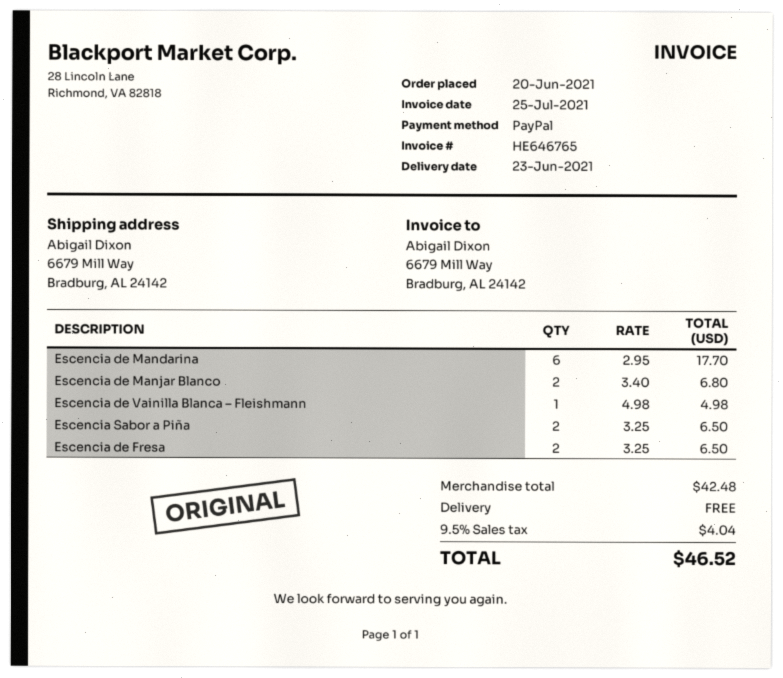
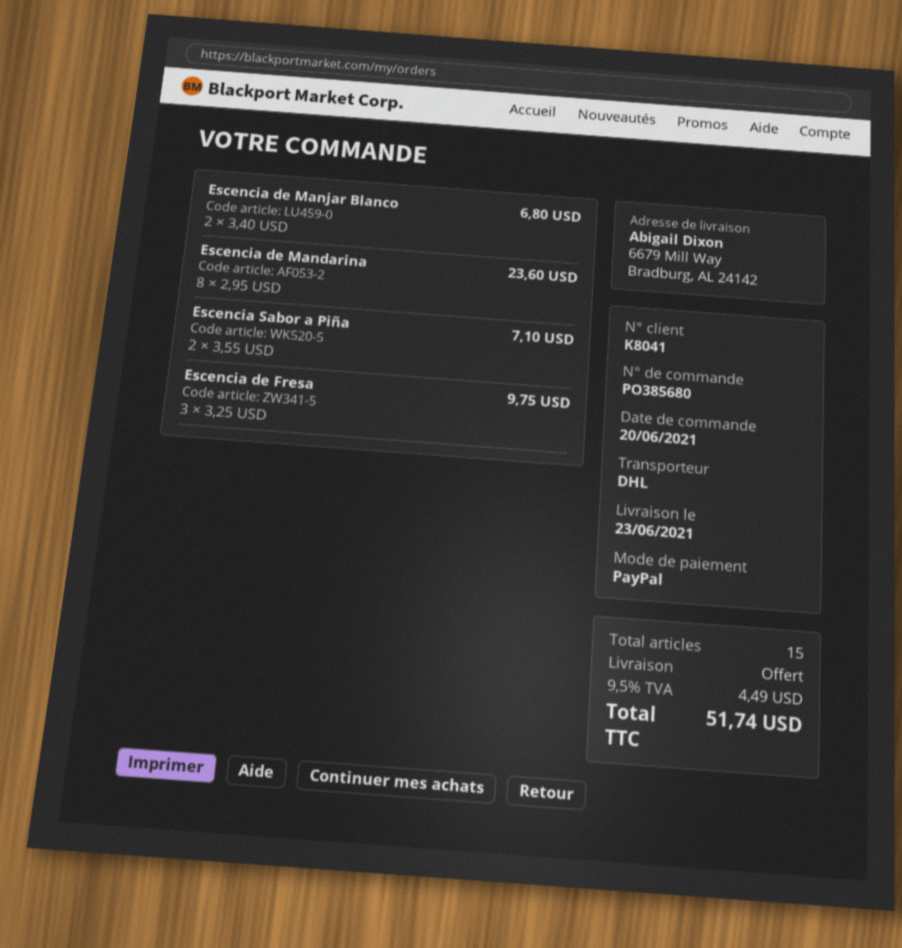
Escencia de Mandarina: 6 x 2.95 = 17.70 -> 8 x 2.95 = 23.60
Escencia de Vainilla Blanca – Fleishmann: 1 x 4.98 = 4.98 -> none
Escencia Sabor a Piña: 2 x 3.25 = 6.50 -> 2 x 3.55 = 7.10
Escencia de Fresa: 2 x 3.25 = 6.50 -> 3 x 3.25 = 9.75
tax: 9.5% = 4.04 -> 9.5% = 4.49
total: 46.52 -> 51.74

